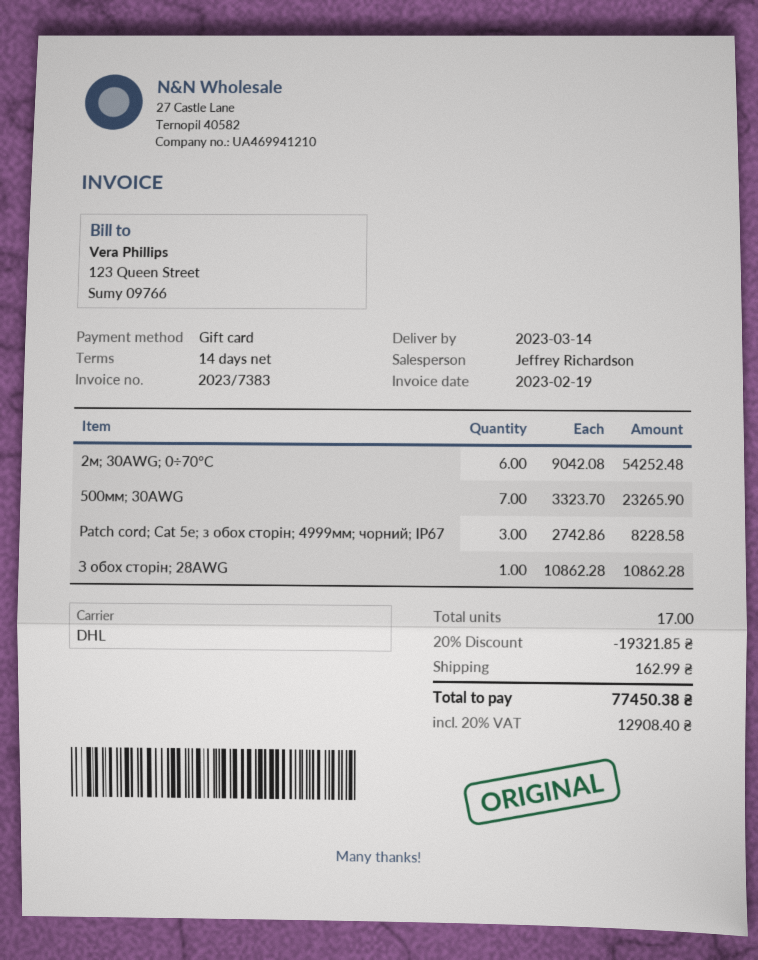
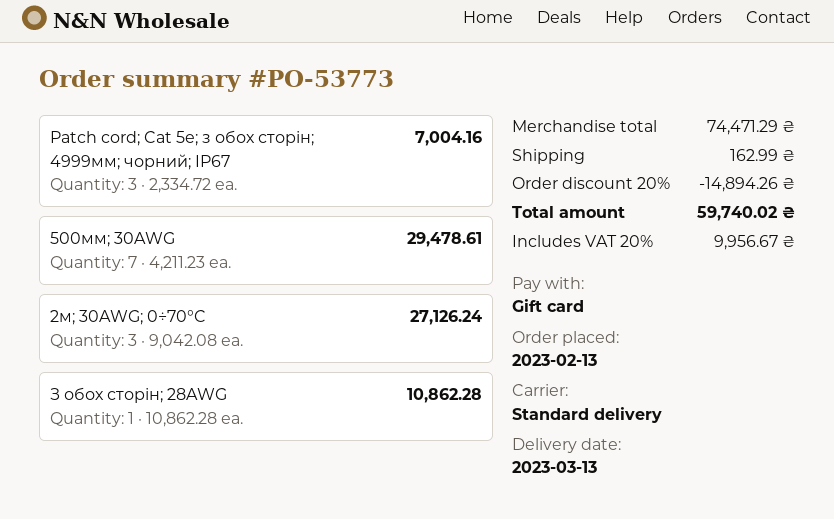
delivery date: 2023-03-14 -> 2023-03-13
shipping method: DHL -> standard
2м; 30AWG; 0÷70°C: 6 x 9042.08 = 54252.48 -> 3 x 9042.08 = 27126.24
500мм; 30AWG: 7 x 3323.70 = 23265.90 -> 7 x 4211.23 = 29478.61
Patch cord; Cat 5e; з обох сторін; 4999мм; чорний; IP67: 3 x 2742.86 = 8228.58 -> 3 x 2334.72 = 7004.16
discount: 20% = 19321.85 -> 20% = 14894.26
tax: 20% = 12908.40 -> 20% = 9956.67
total: 77450.38 -> 59740.02

